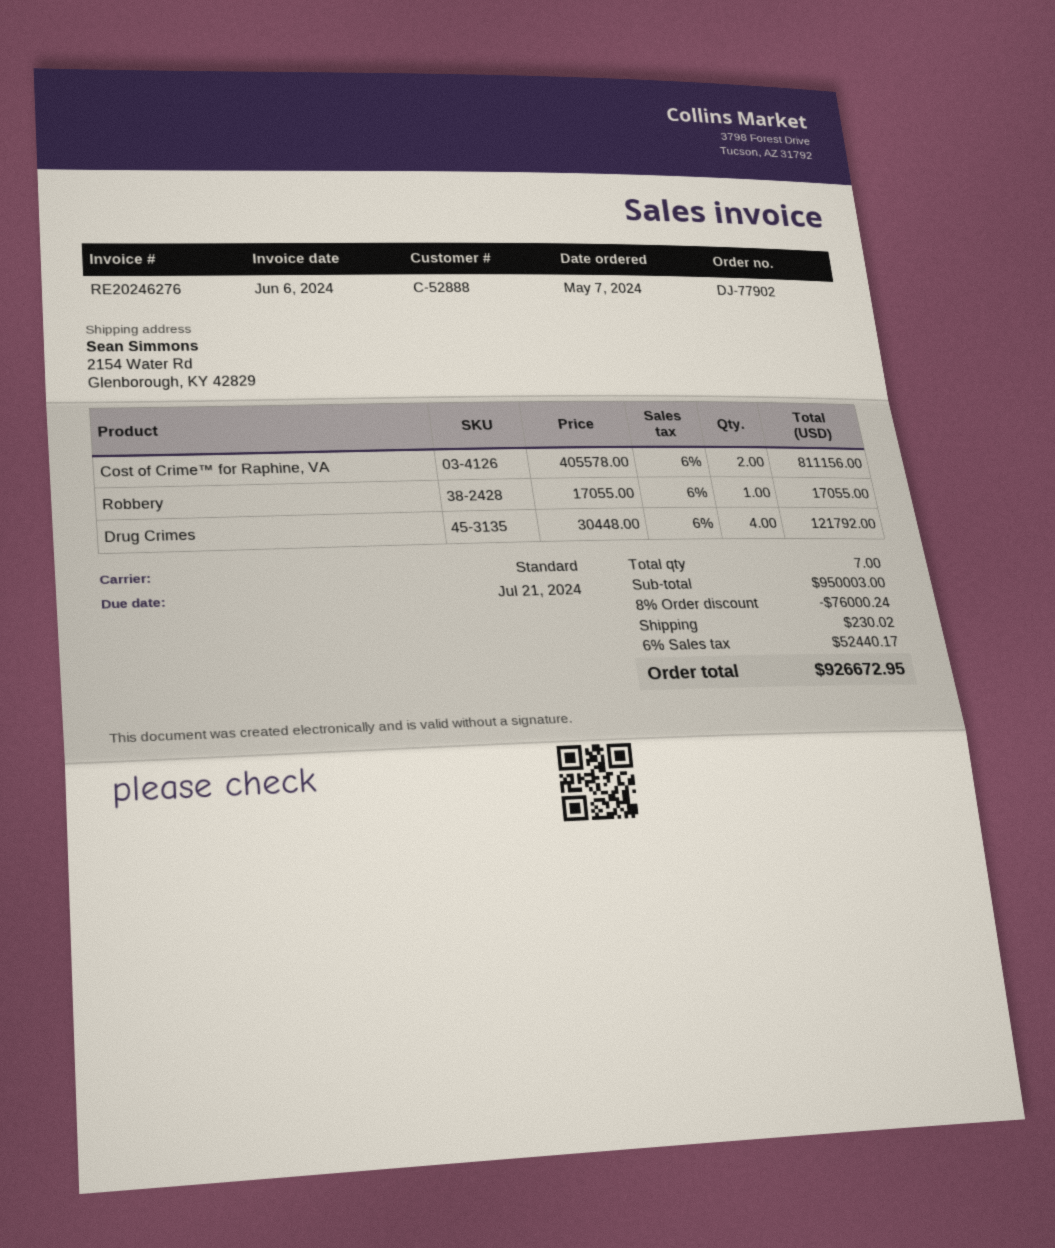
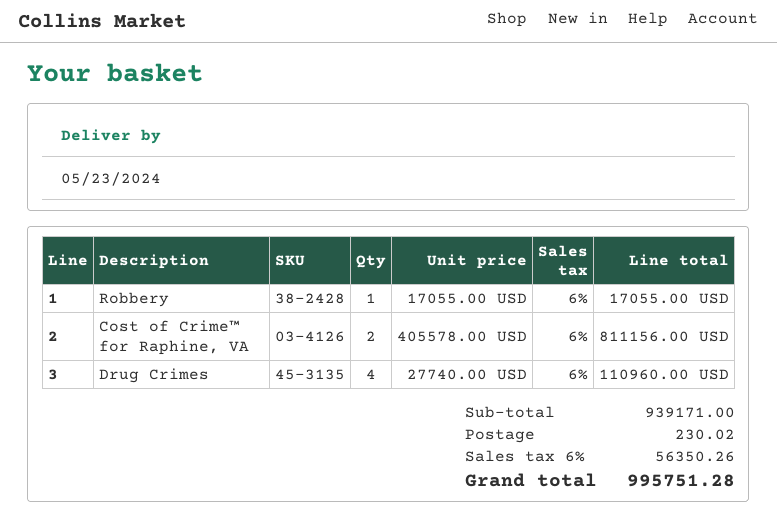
Drug Crimes: 4 x 30448.00 = 121792.00 -> 4 x 27740.00 = 110960.00
subtotal: 950003.00 -> 939171.00
discount: 8% = 76000.24 -> none
tax: 6% = 52440.17 -> 6% = 56350.26
total: 926672.95 -> 995751.28

